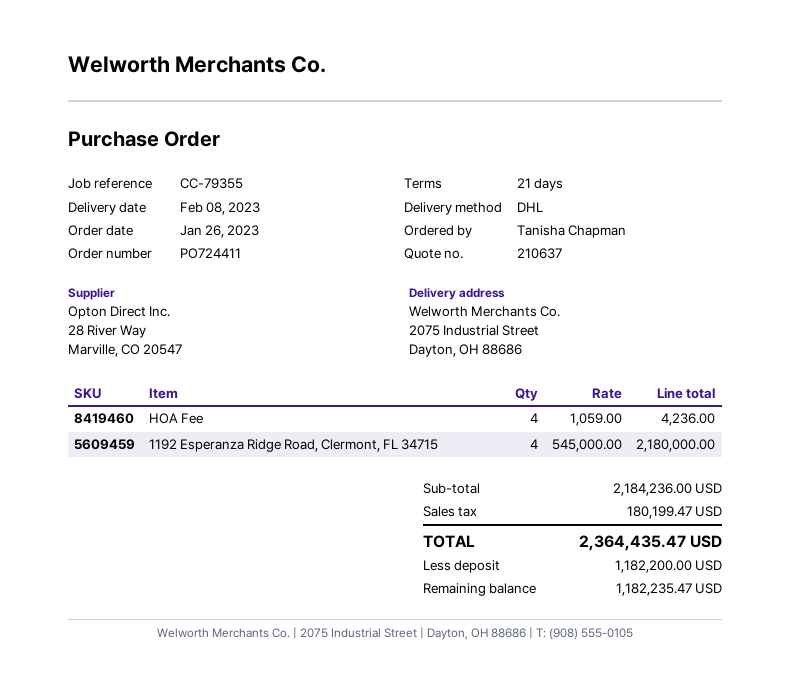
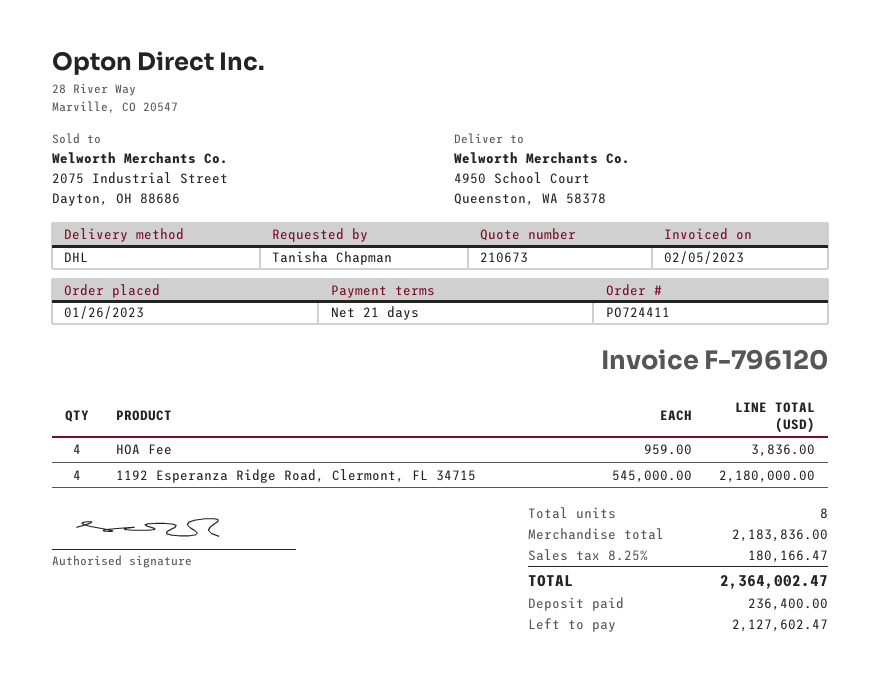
quote number: 210637 -> 210673
ship to: 2075 Industrial Street, Dayton, OH 88686 -> 4950 School Court, Queenston, WA 58378
HOA Fee: 4 x 1059.00 = 4236.00 -> 4 x 959.00 = 3836.00
subtotal: 2184236.00 -> 2183836.00
tax: 180199.47 -> 180166.47
total: 2364435.47 -> 2364002.47
deposit: 1182200.00 -> 236400.00
balance: 1182235.47 -> 2127602.47

